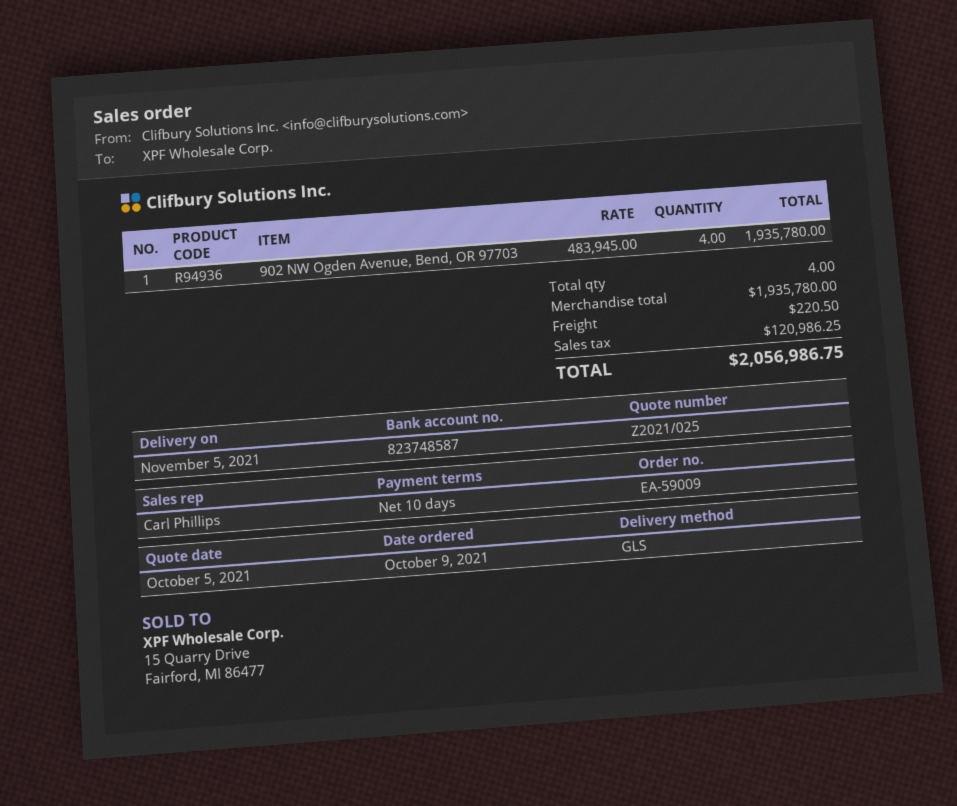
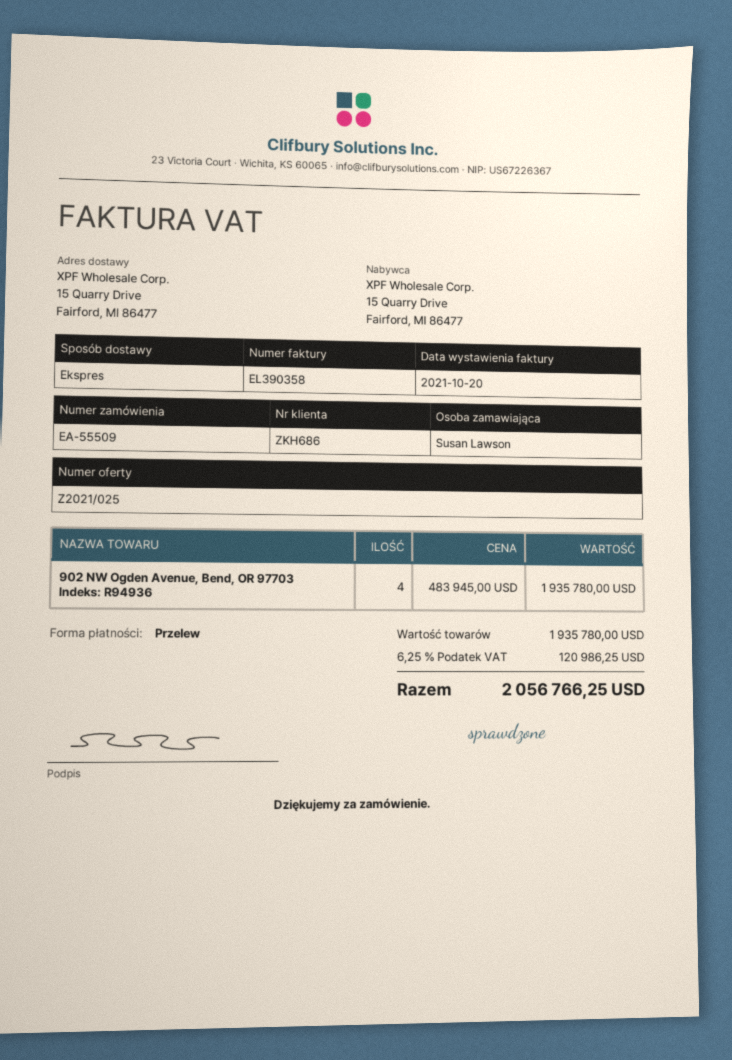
order number: EA-59009 -> EA-55509
shipping method: GLS -> express
shipping: 220.50 -> none
total: 2056986.75 -> 2056766.25

